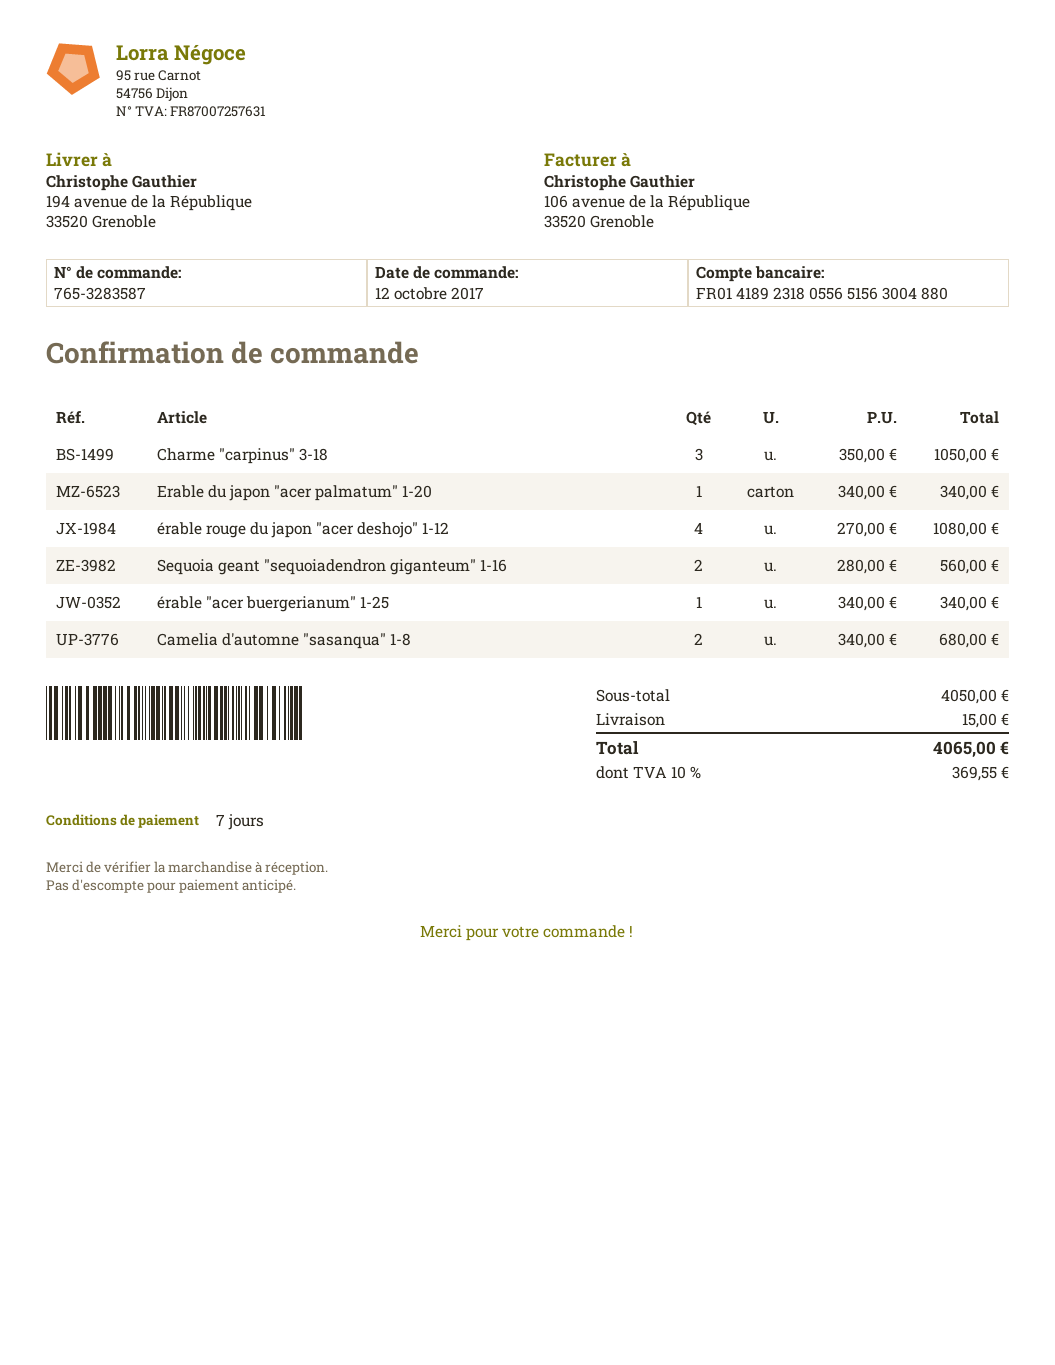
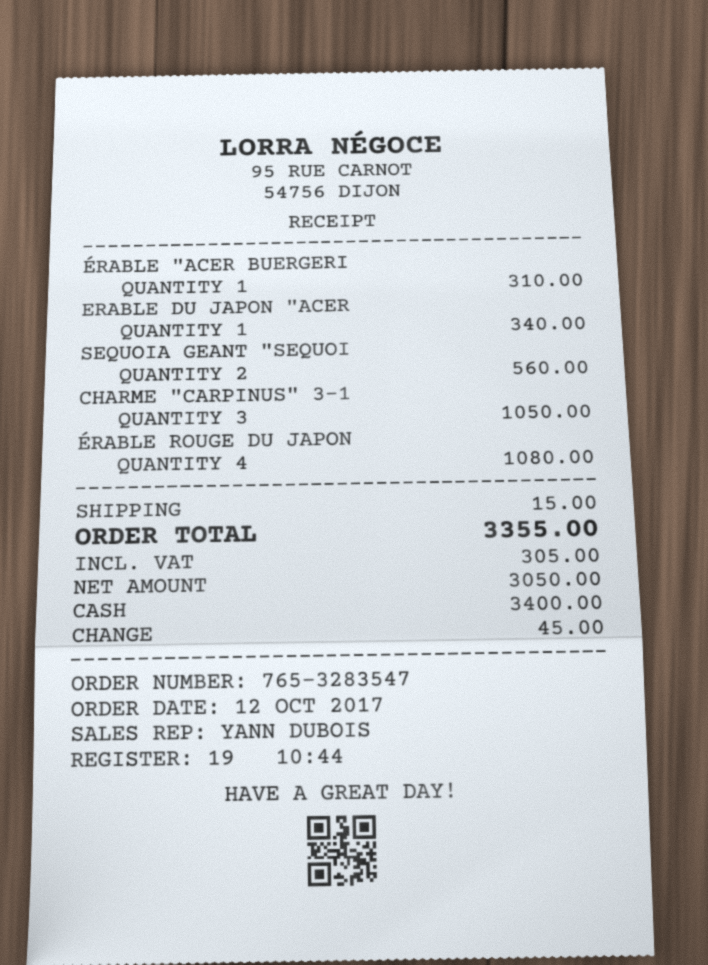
order number: 765-3283587 -> 765-3283547
érable "acer buergerianum" 1-25: 1 for 340.00 -> 1 for 310.00
Camelia d'automne "sasanqua" 1-8: 2 for 680.00 -> none
tax: 369.55 -> 305.00
total: 4065.00 -> 3355.00

